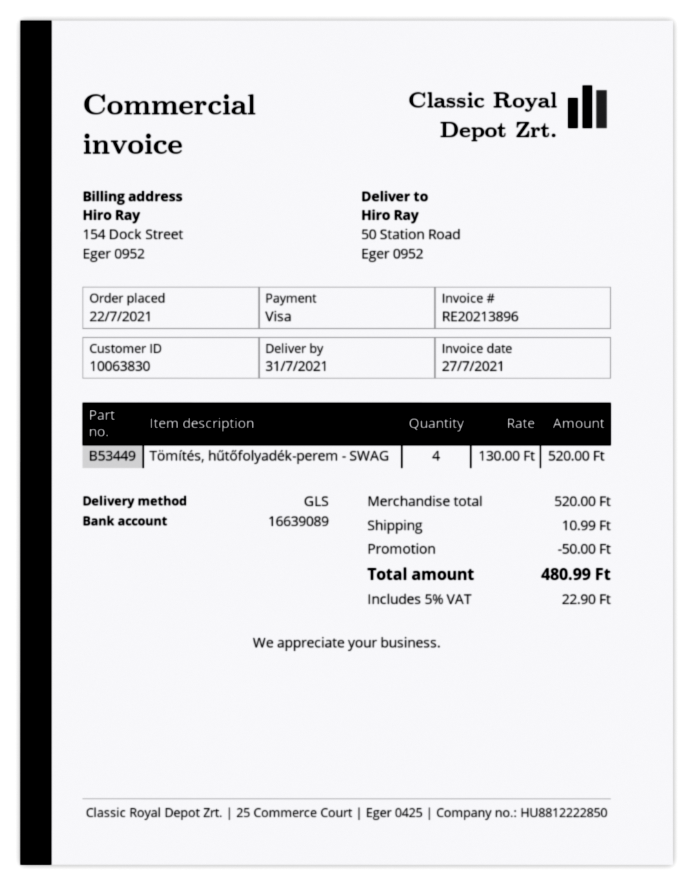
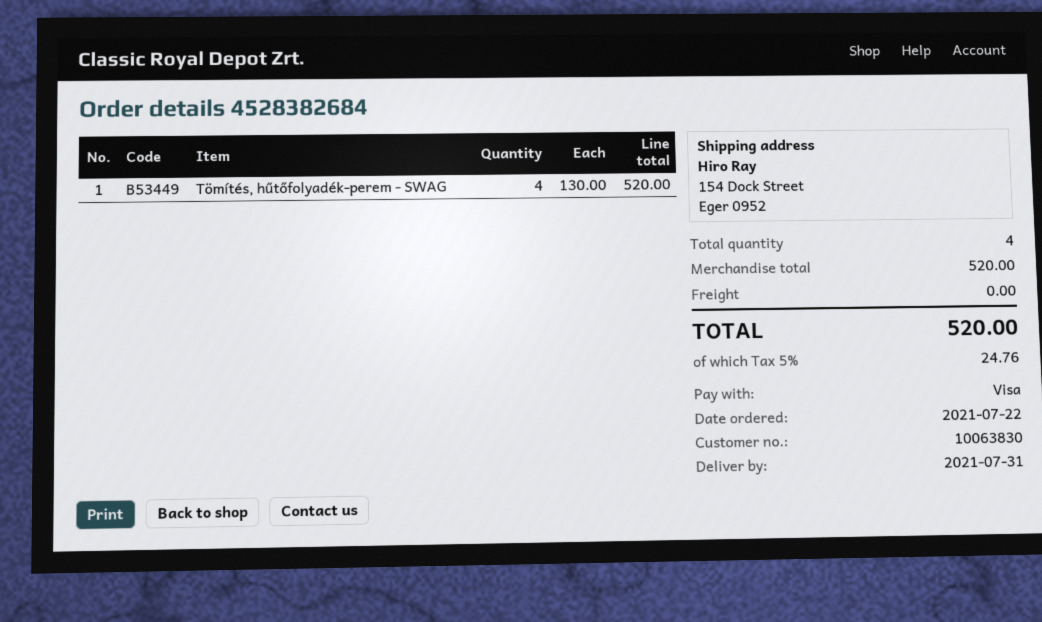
ship to: 50 Station Road, Eger 0952 -> 154 Dock Street, Eger 0952
discount: 50.00 -> none
shipping: 10.99 -> 0.00
tax: 5% = 22.90 -> 5% = 24.76
total: 480.99 -> 520.00

